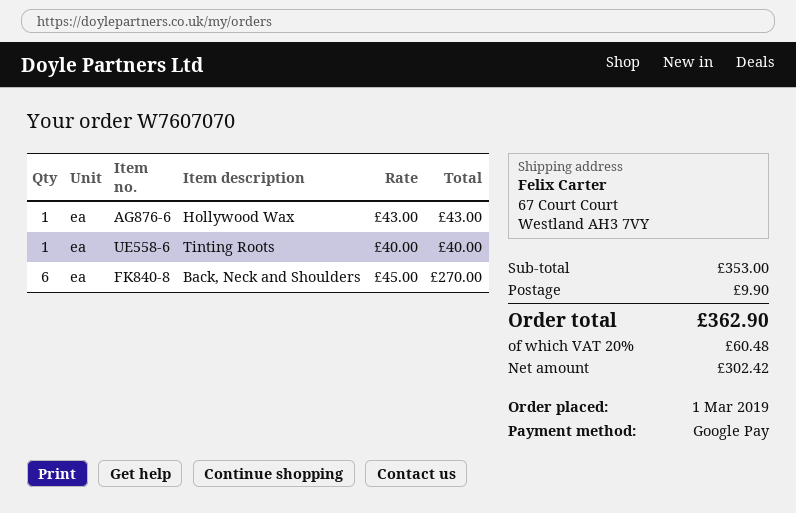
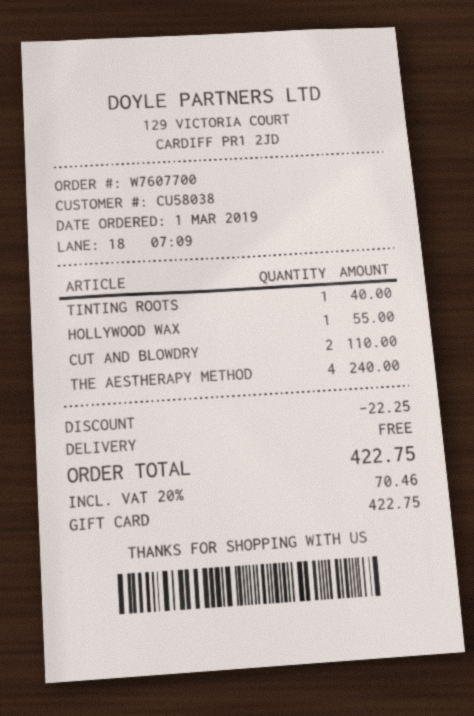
order number: W7607070 -> W7607700
payment method: Google Pay -> gift card
Hollywood Wax: 1 for 43.00 -> 1 for 55.00
Back, Neck and Shoulders: 6 for 270.00 -> none
CUT AND BLOWDRY: none -> 2 for 110.00
THE AESTHERAPY METHOD: none -> 4 for 240.00
discount: none -> 22.25
shipping: 9.90 -> 0.00
tax: 20% = 60.48 -> 20% = 70.46
total: 362.90 -> 422.75

